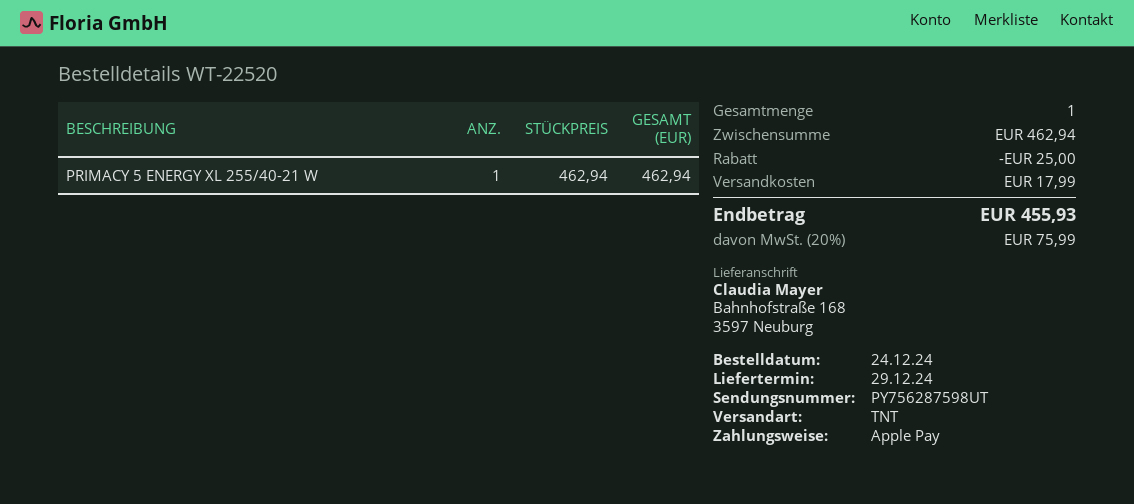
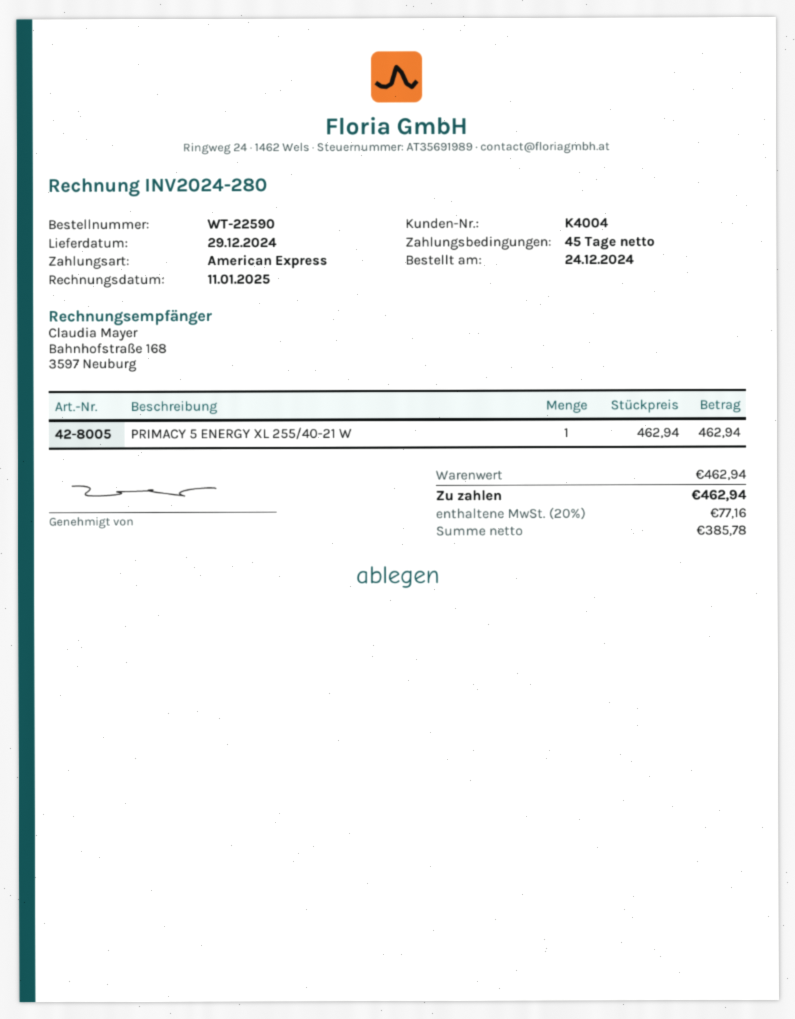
order number: WT-22520 -> WT-22590
payment method: Apple Pay -> American Express
discount: 25.00 -> none
shipping: 17.99 -> none
tax: 20% = 75.99 -> 20% = 77.16
total: 455.93 -> 462.94

